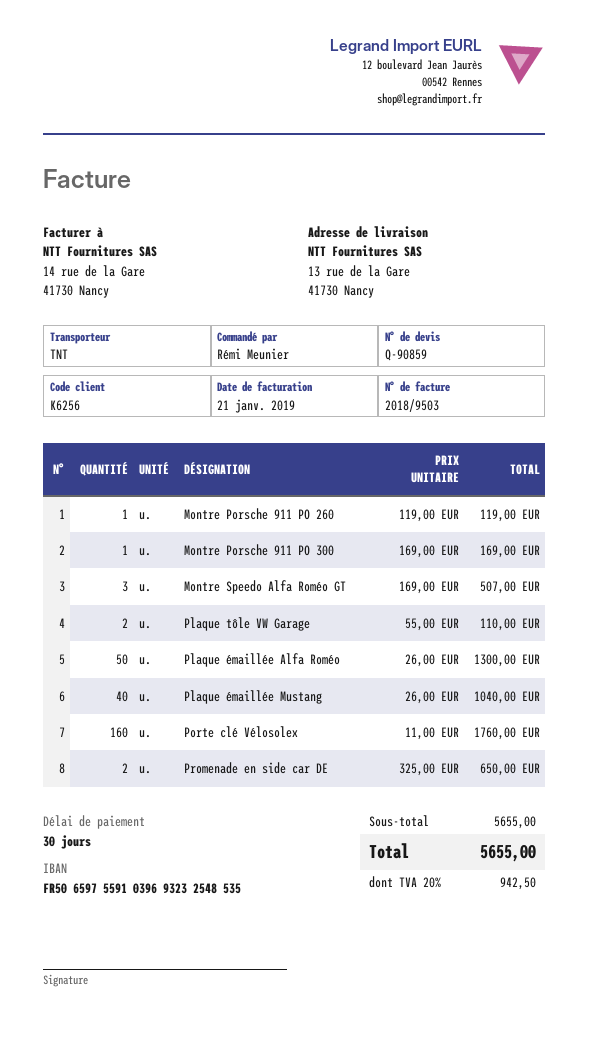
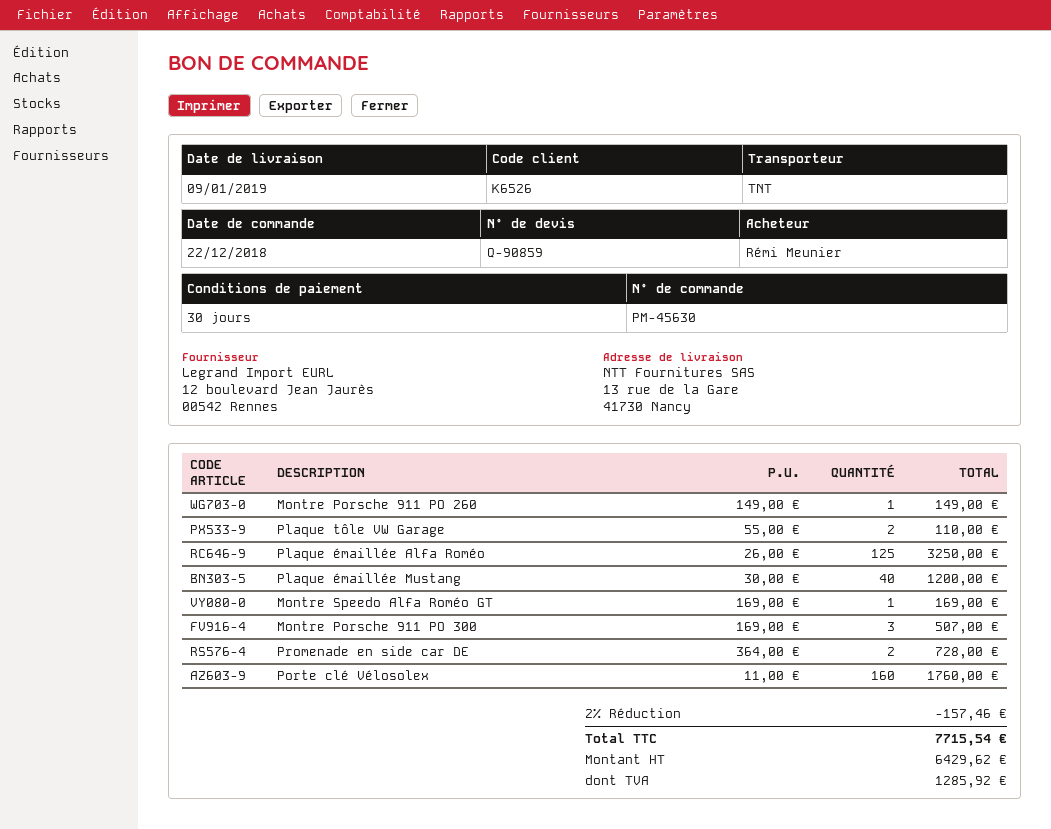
customer number: K6256 -> K6526
Montre Porsche 911 PO 260: 1 x 119.00 = 119.00 -> 1 x 149.00 = 149.00
Montre Porsche 911 PO 300: 1 x 169.00 = 169.00 -> 3 x 169.00 = 507.00
Montre Speedo Alfa Roméo GT: 3 x 169.00 = 507.00 -> 1 x 169.00 = 169.00
Plaque émaillée Alfa Roméo: 50 x 26.00 = 1300.00 -> 125 x 26.00 = 3250.00
Plaque émaillée Mustang: 40 x 26.00 = 1040.00 -> 40 x 30.00 = 1200.00
Promenade en side car DE: 2 x 325.00 = 650.00 -> 2 x 364.00 = 728.00
discount: none -> 2% = 157.46
tax: 942.50 -> 1285.92
total: 5655.00 -> 7715.54

